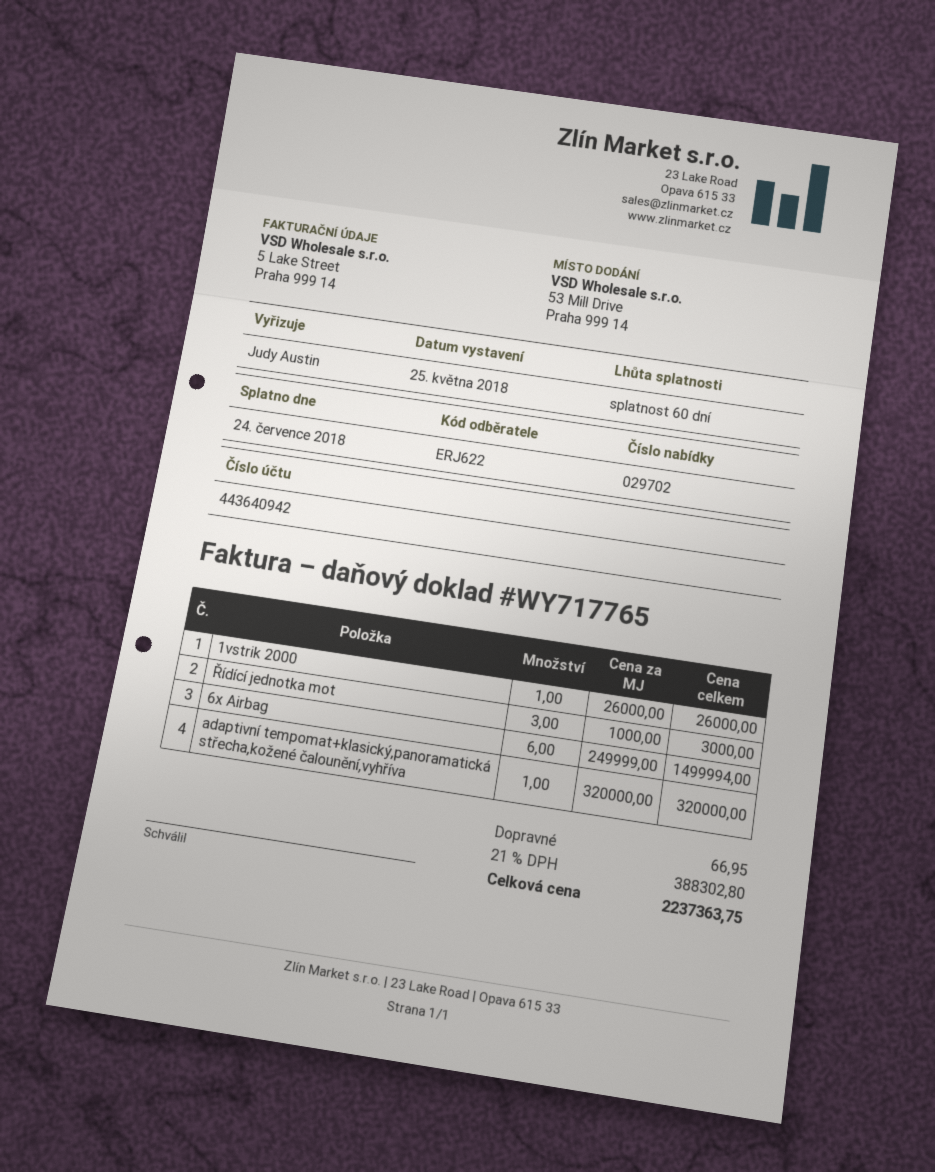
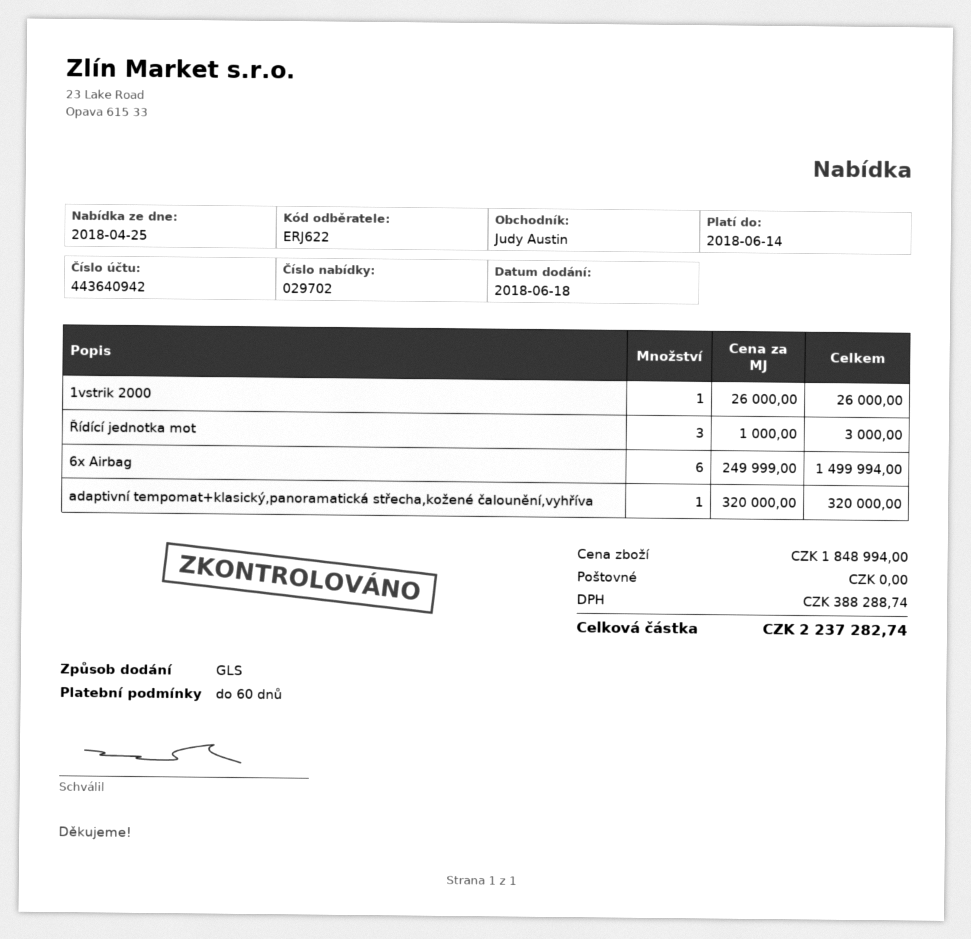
shipping: 66.95 -> 0.00
tax: 388302.80 -> 388288.74
total: 2237363.75 -> 2237282.74

